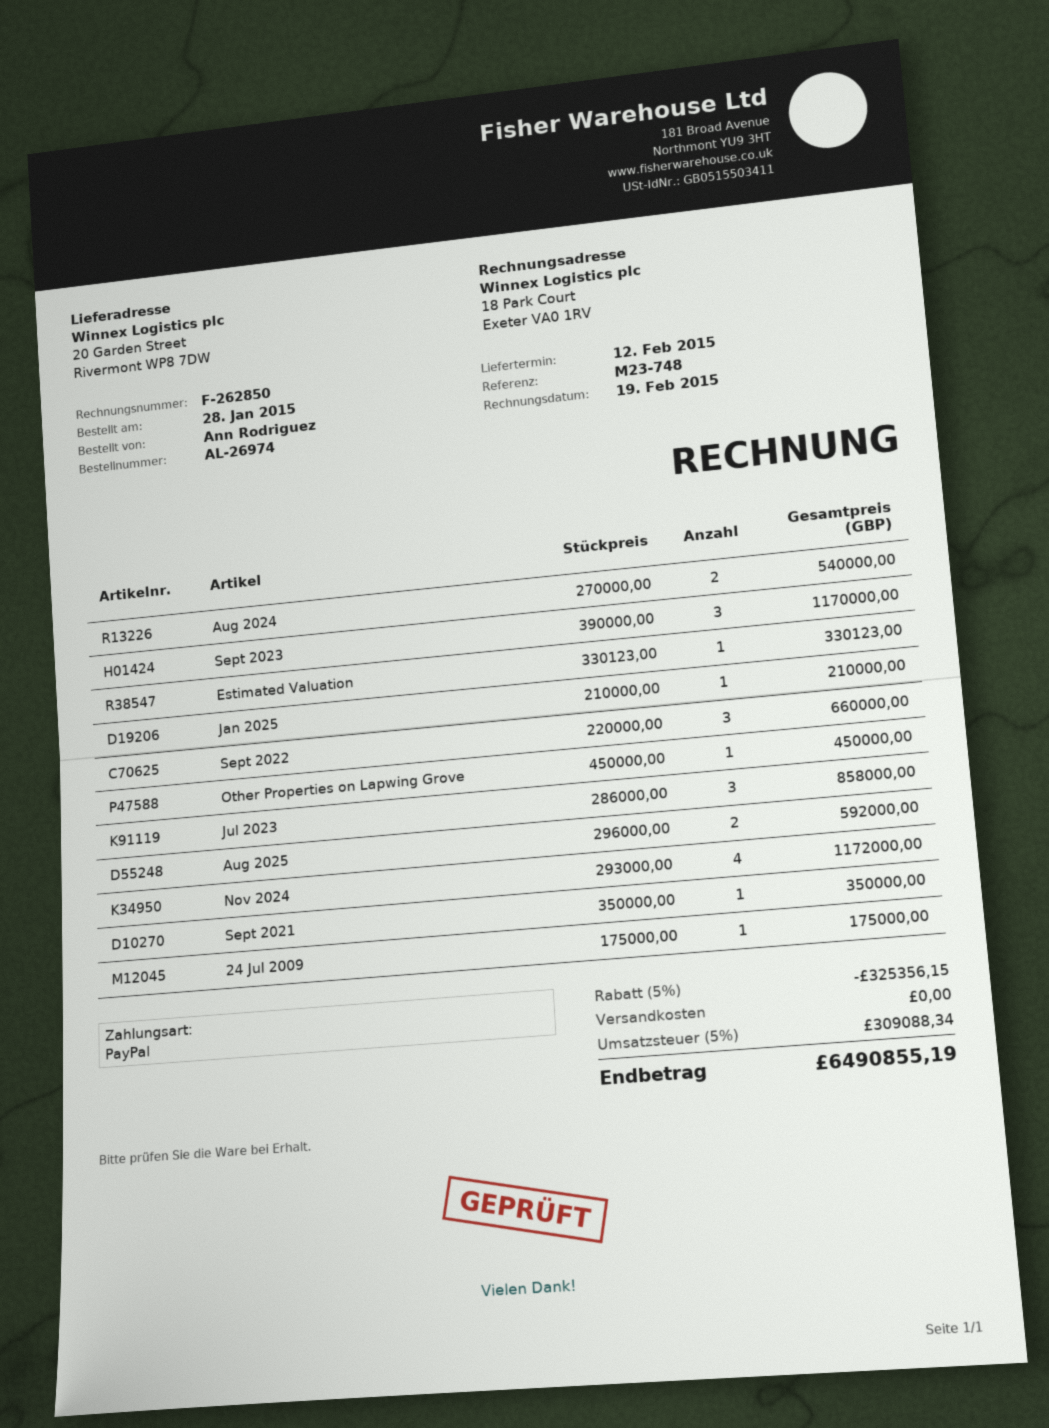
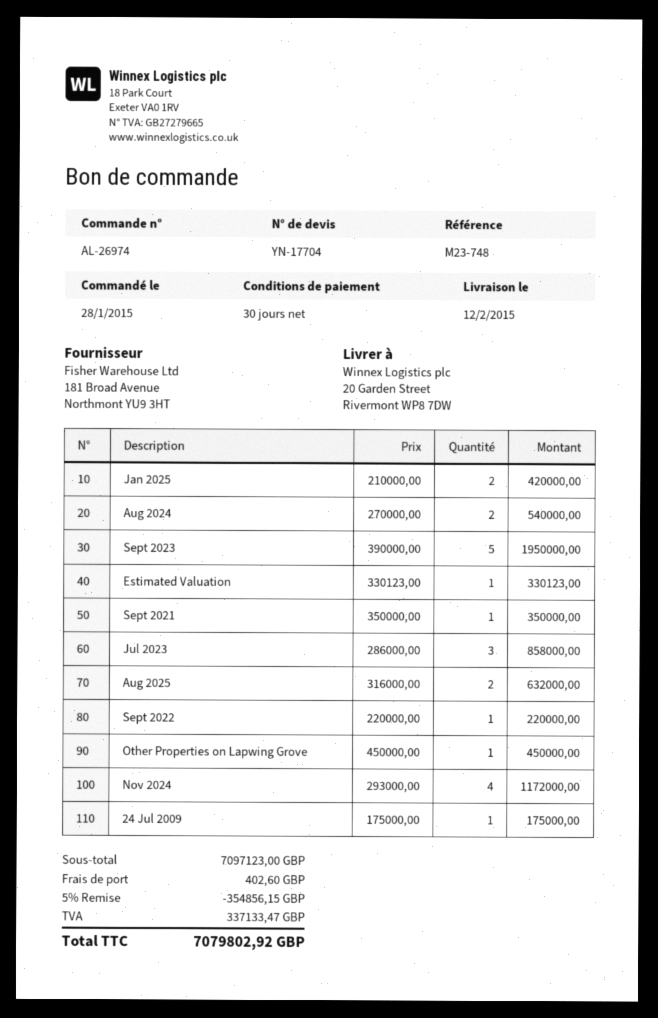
Sept 2023: 3 x 390000.00 = 1170000.00 -> 5 x 390000.00 = 1950000.00
Jan 2025: 1 x 210000.00 = 210000.00 -> 2 x 210000.00 = 420000.00
Sept 2022: 3 x 220000.00 = 660000.00 -> 1 x 220000.00 = 220000.00
Aug 2025: 2 x 296000.00 = 592000.00 -> 2 x 316000.00 = 632000.00
discount: 5% = 325356.15 -> 5% = 354856.15
shipping: 0.00 -> 402.60
tax: 309088.34 -> 337133.47
total: 6490855.19 -> 7079802.92

